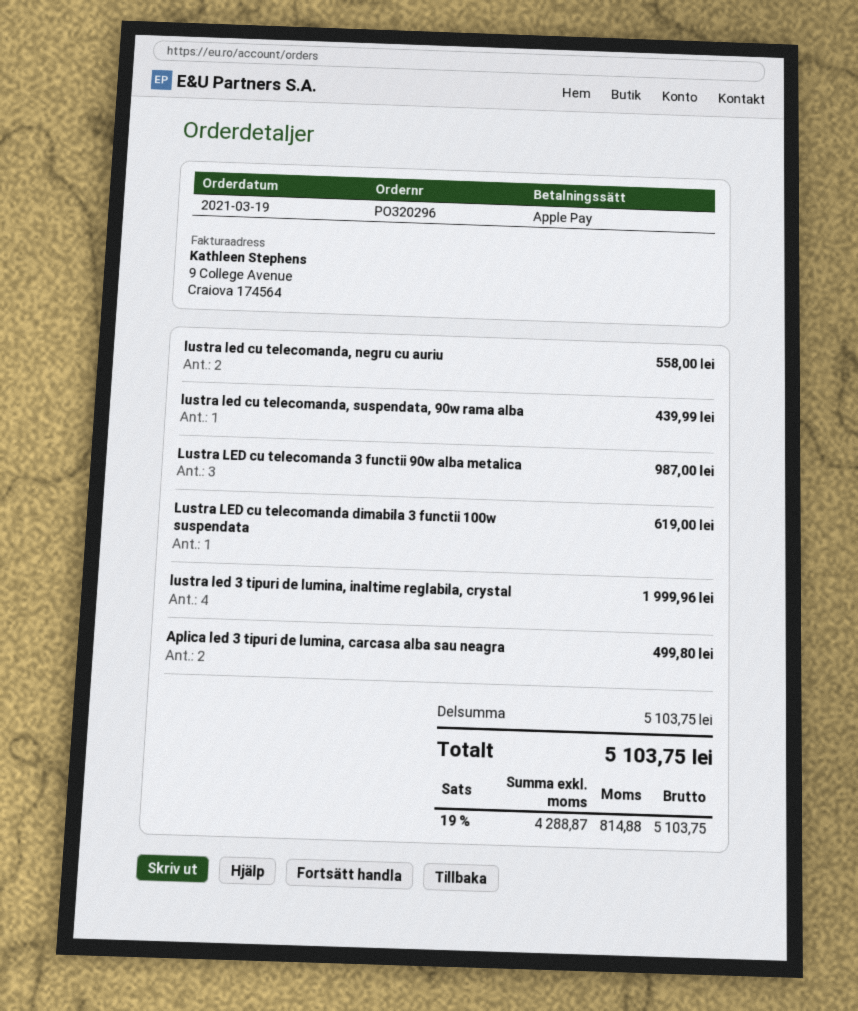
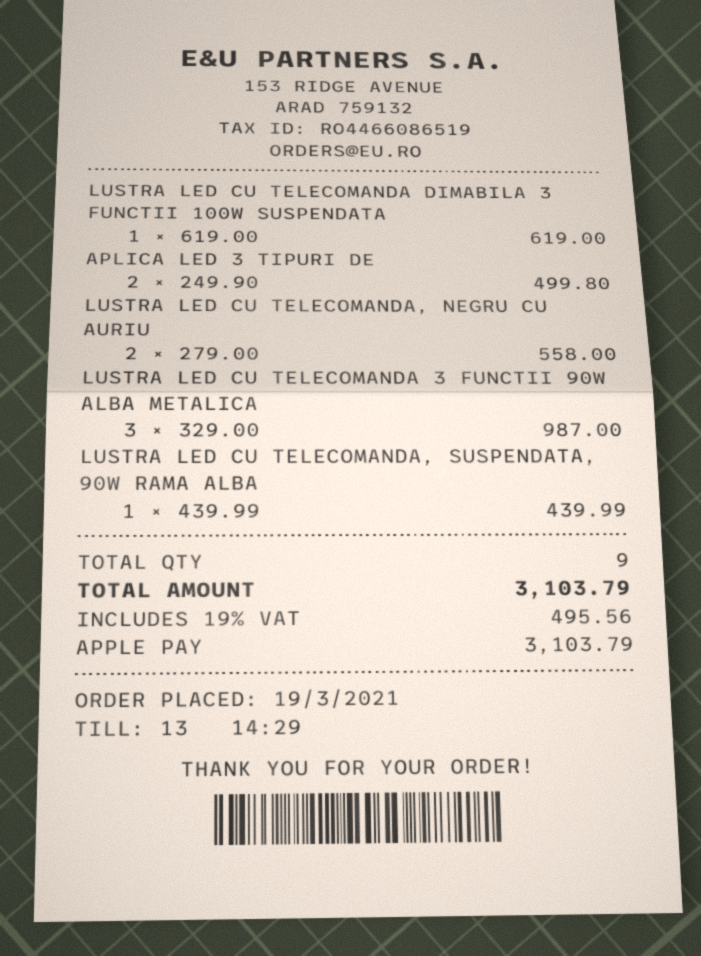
lustra led 3 tipuri de lumina, inaltime reglabila, crystal: 4 for 1999.96 -> none
tax: 19% = 814.88 -> 19% = 495.56
total: 5103.75 -> 3103.79

